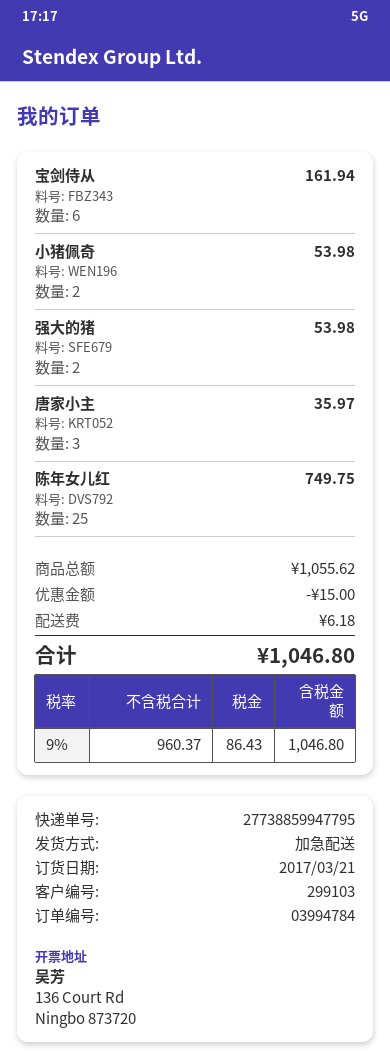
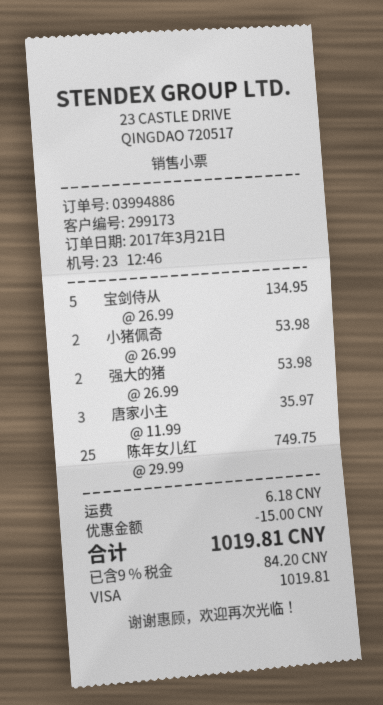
order number: 03994784 -> 03994886
customer number: 299103 -> 299173
宝剑侍从: 6 for 161.94 -> 5 for 134.95
tax: 9% = 86.43 -> 9% = 84.20
total: 1046.80 -> 1019.81

